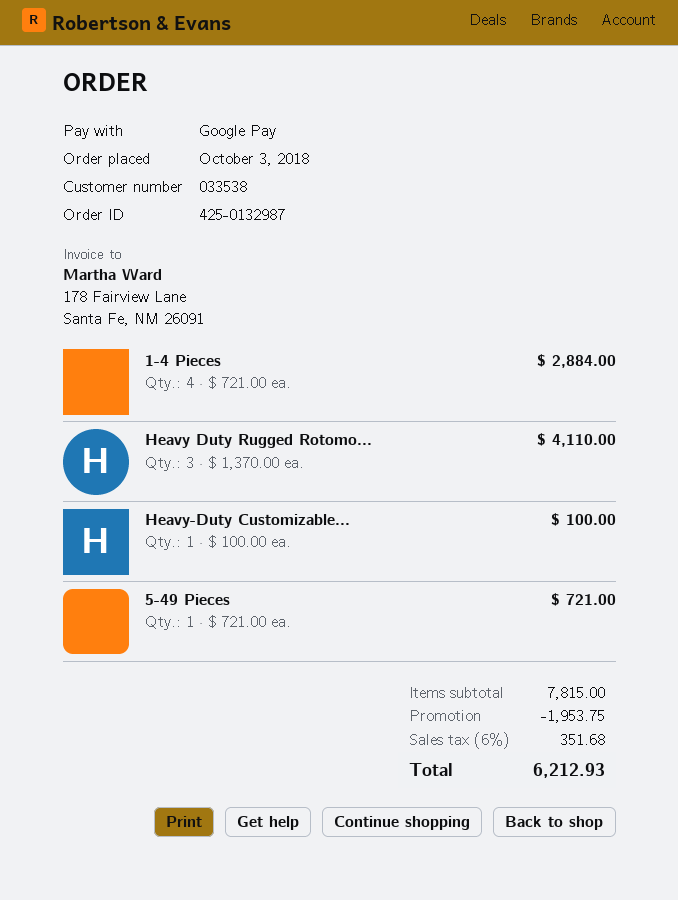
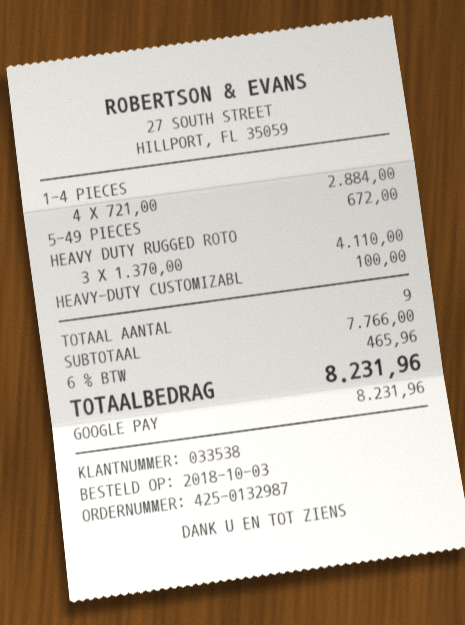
5-49 Pieces: 1 x 721.00 = 721.00 -> 1 x 672.00 = 672.00
subtotal: 7815.00 -> 7766.00
discount: 1953.75 -> none
tax: 6% = 351.68 -> 6% = 465.96
total: 6212.93 -> 8231.96

